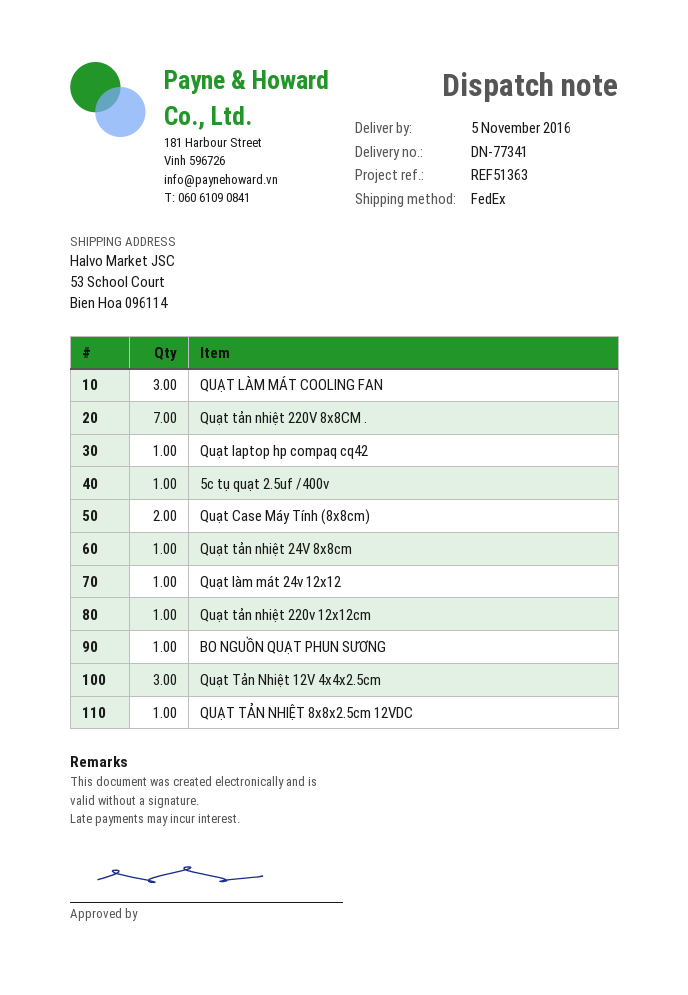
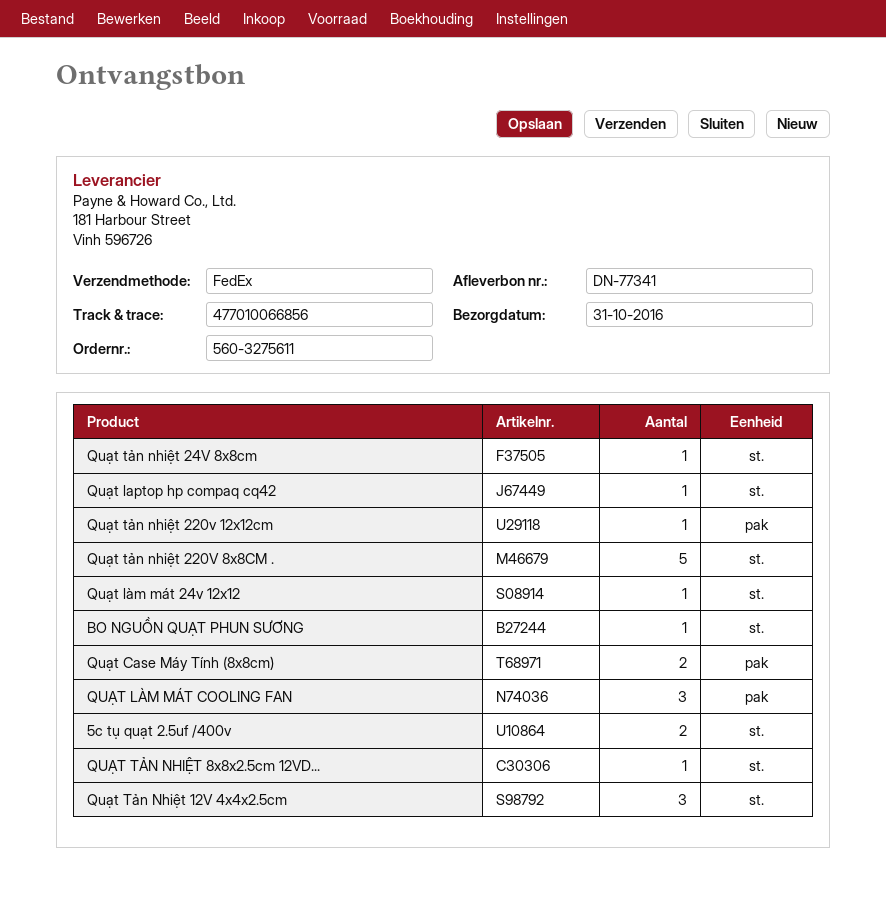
delivery date: 2016-11-05 -> 2016-10-31
Quạt tản nhiệt 220V 8x8CM .: 7 -> 5
5c tụ quạt 2.5uf /400v: 1 -> 2

